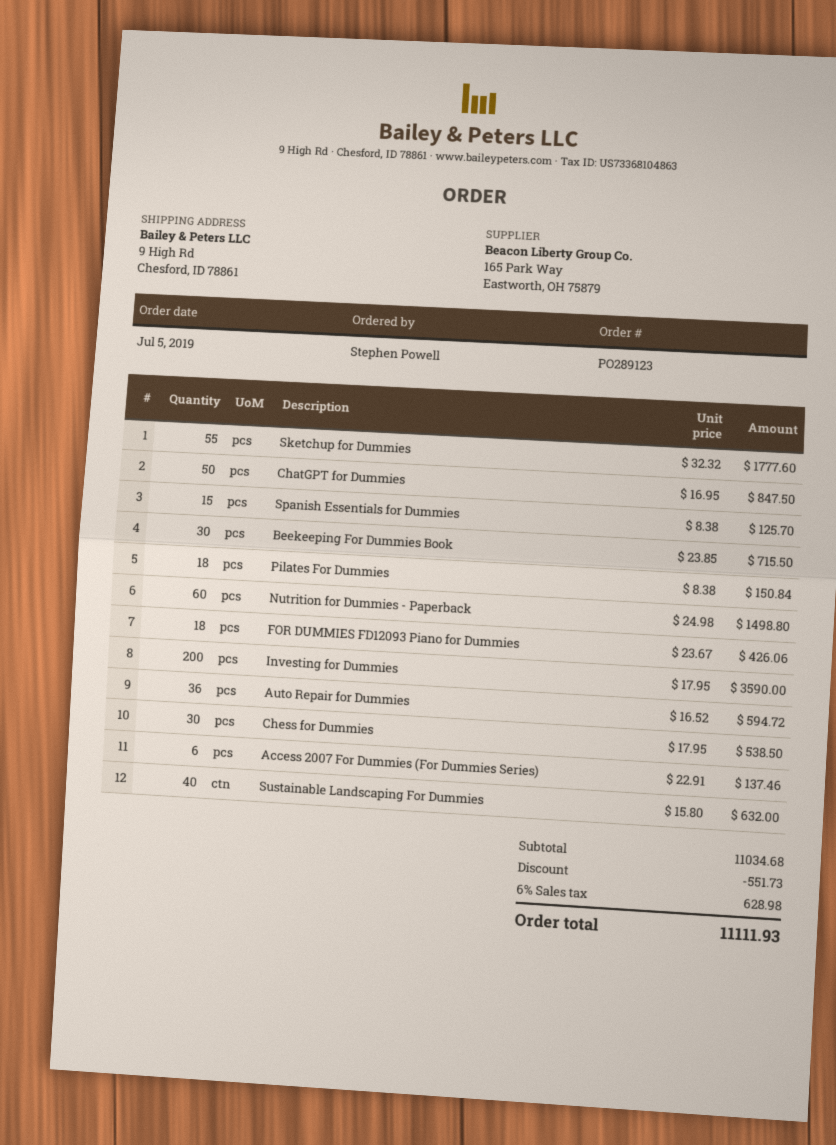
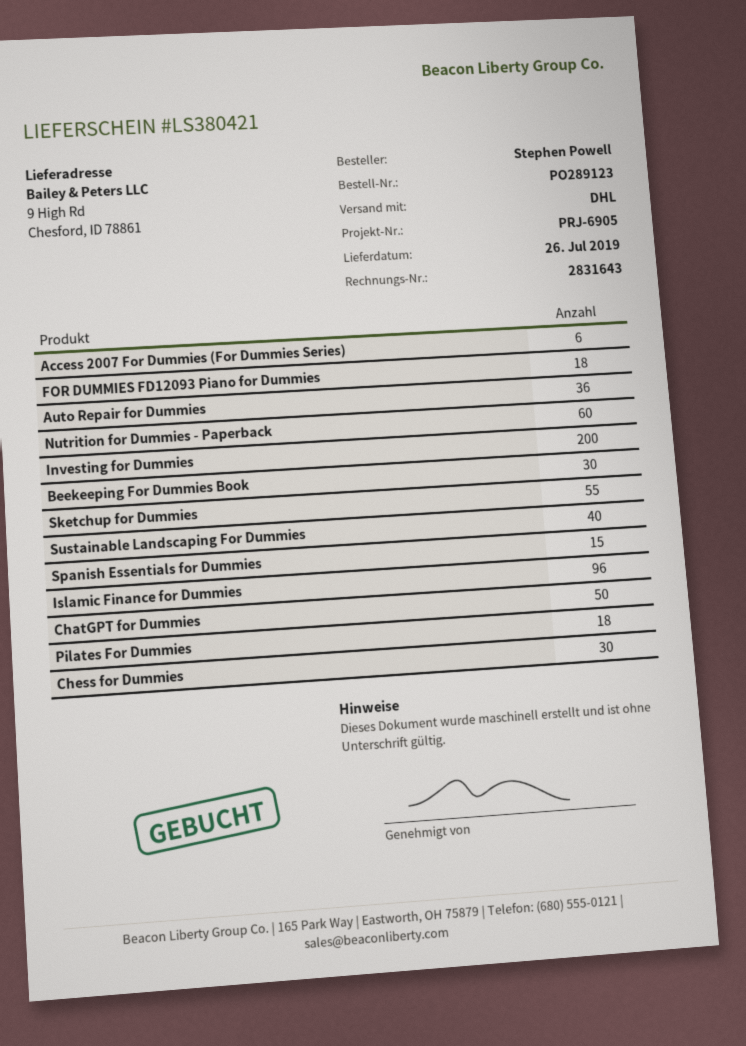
Islamic Finance for Dummies: none -> 96

